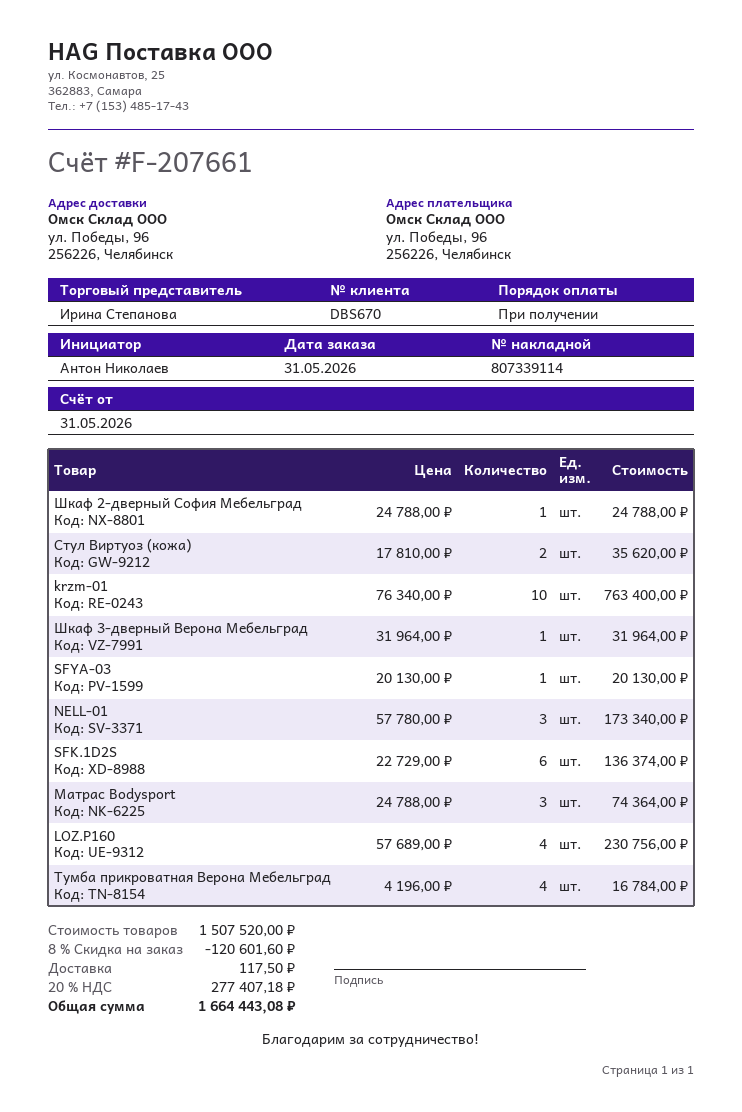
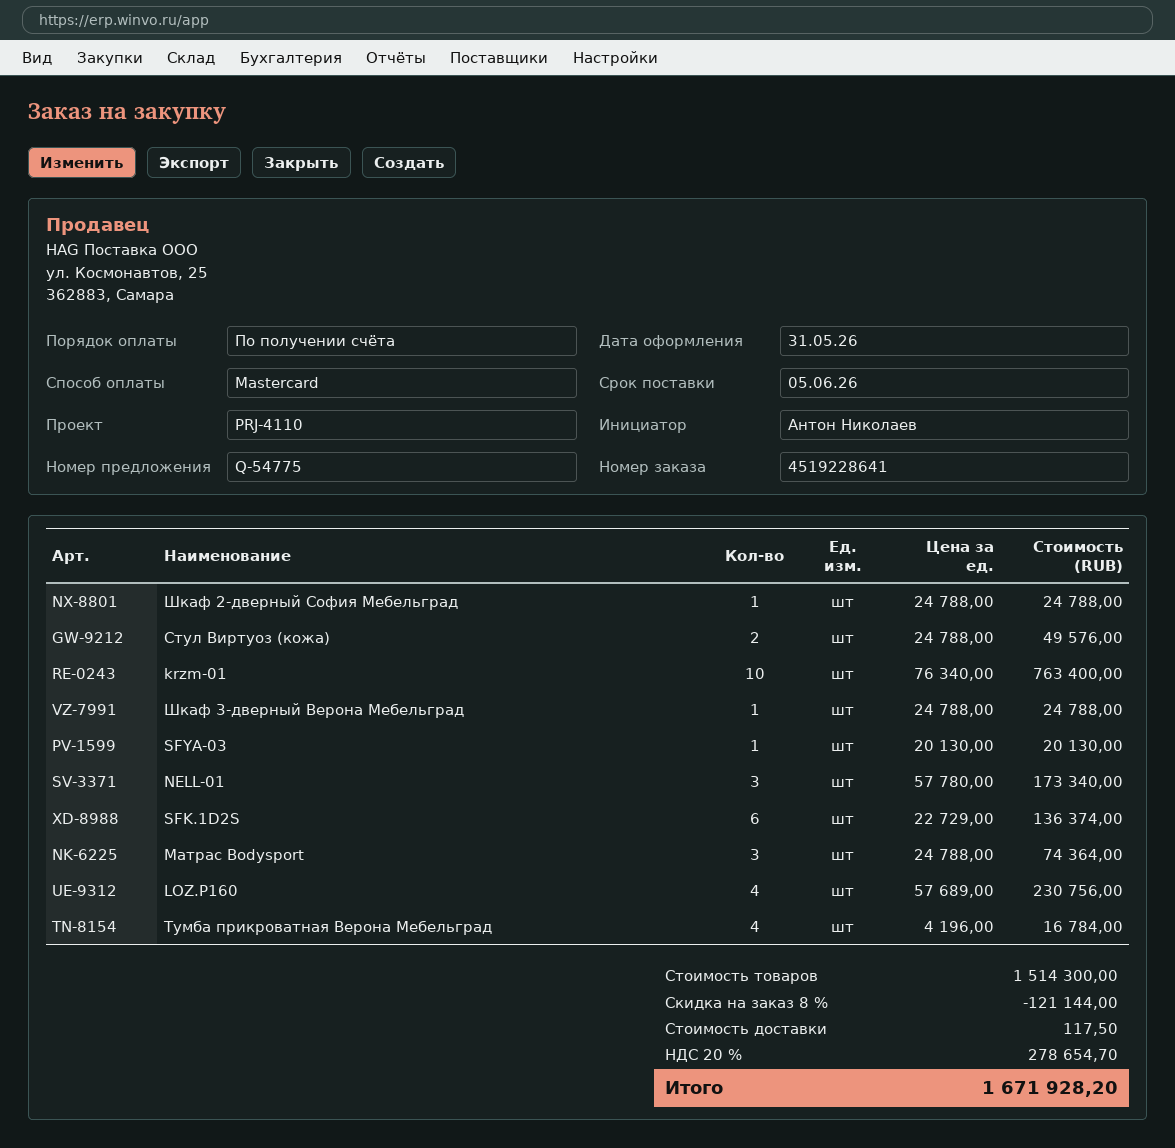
Стул Виртуоз (кожа): 2 x 17810.00 = 35620.00 -> 2 x 24788.00 = 49576.00
Шкаф 3-дверный Верона Мебельград: 1 x 31964.00 = 31964.00 -> 1 x 24788.00 = 24788.00
subtotal: 1507520.00 -> 1514300.00
discount: 8% = 120601.60 -> 8% = 121144.00
tax: 20% = 277407.18 -> 20% = 278654.70
total: 1664443.08 -> 1671928.20

